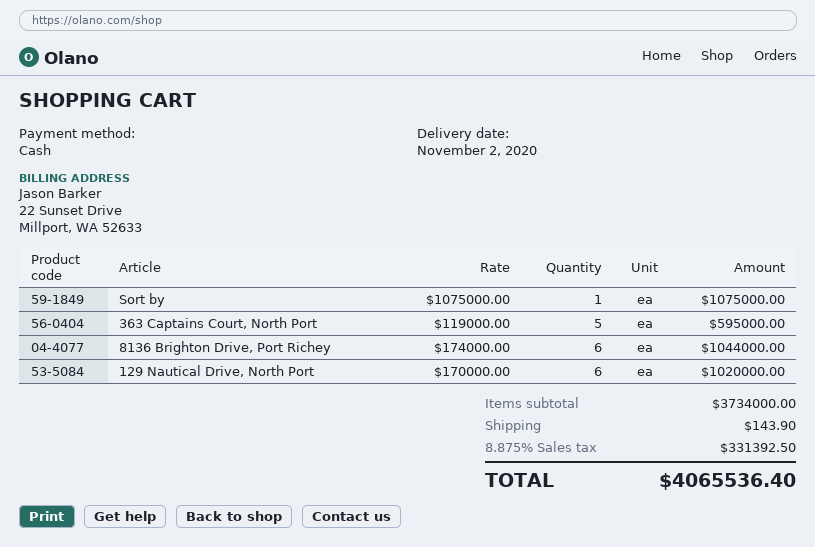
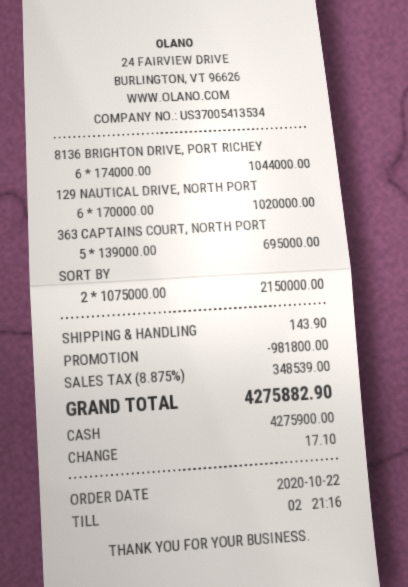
Sort by: 1 x 1075000.00 = 1075000.00 -> 2 x 1075000.00 = 2150000.00
363 Captains Court, North Port: 5 x 119000.00 = 595000.00 -> 5 x 139000.00 = 695000.00
discount: none -> 981800.00
tax: 8.875% = 331392.50 -> 8.875% = 348539.00
total: 4065536.40 -> 4275882.90

